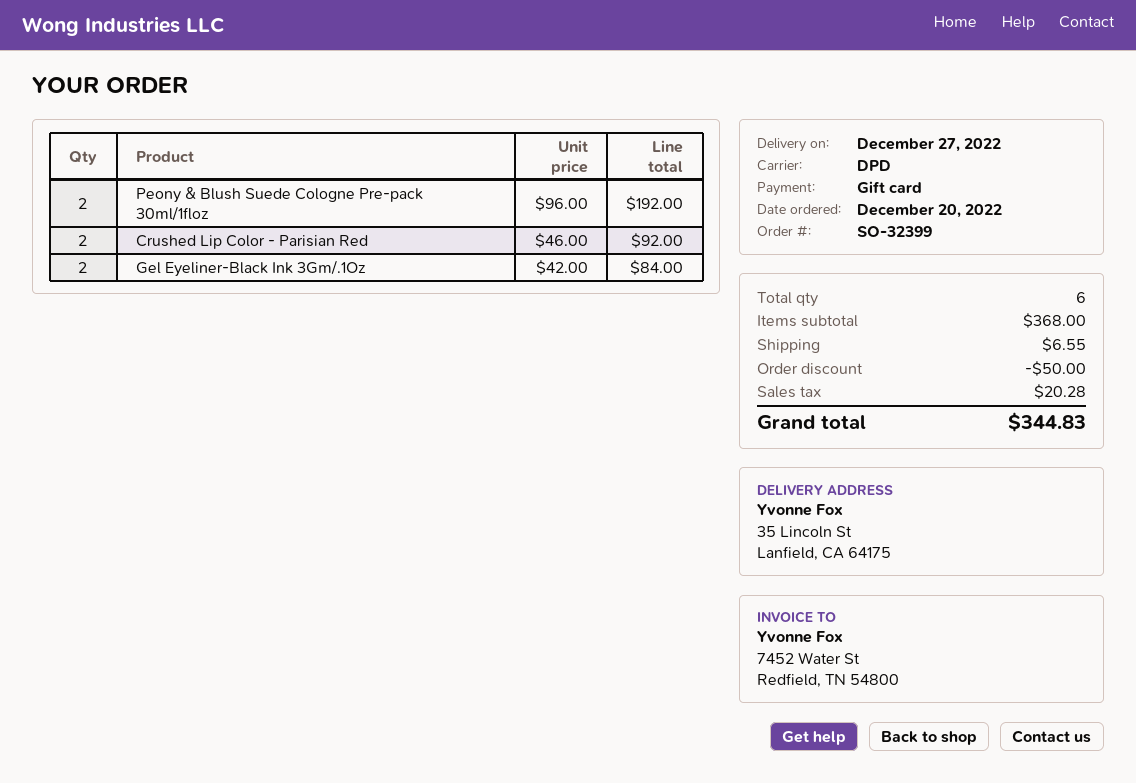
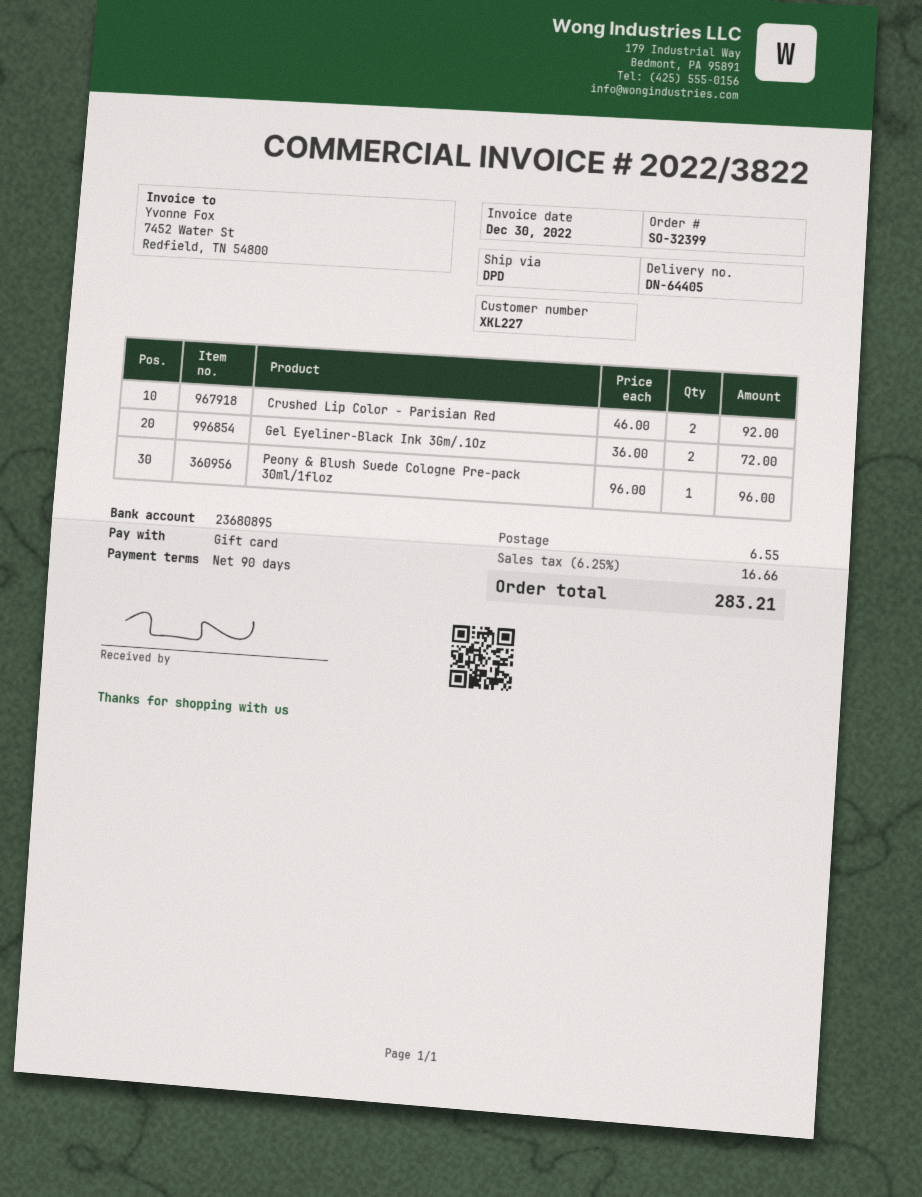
Peony & Blush Suede Cologne Pre-pack 30ml/1floz: 2 x 96.00 = 192.00 -> 1 x 96.00 = 96.00
Gel Eyeliner-Black Ink 3Gm/.1Oz: 2 x 42.00 = 84.00 -> 2 x 36.00 = 72.00
discount: 50.00 -> none
tax: 20.28 -> 16.66
total: 344.83 -> 283.21

